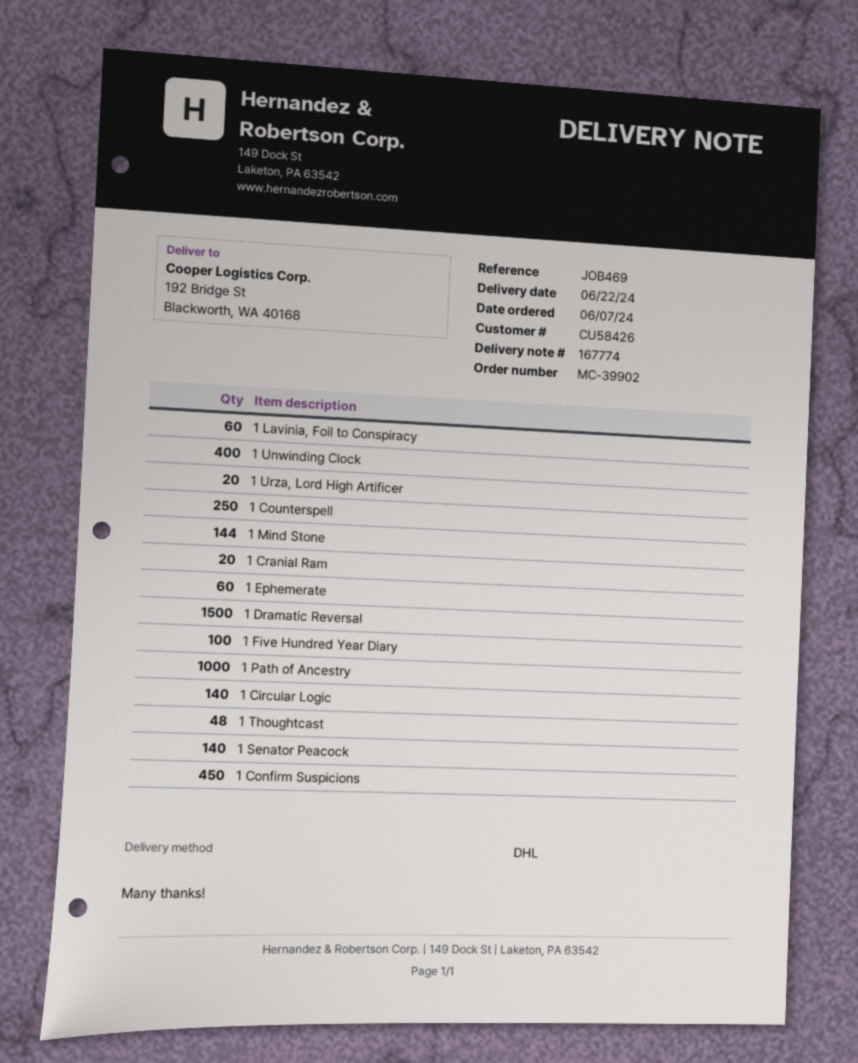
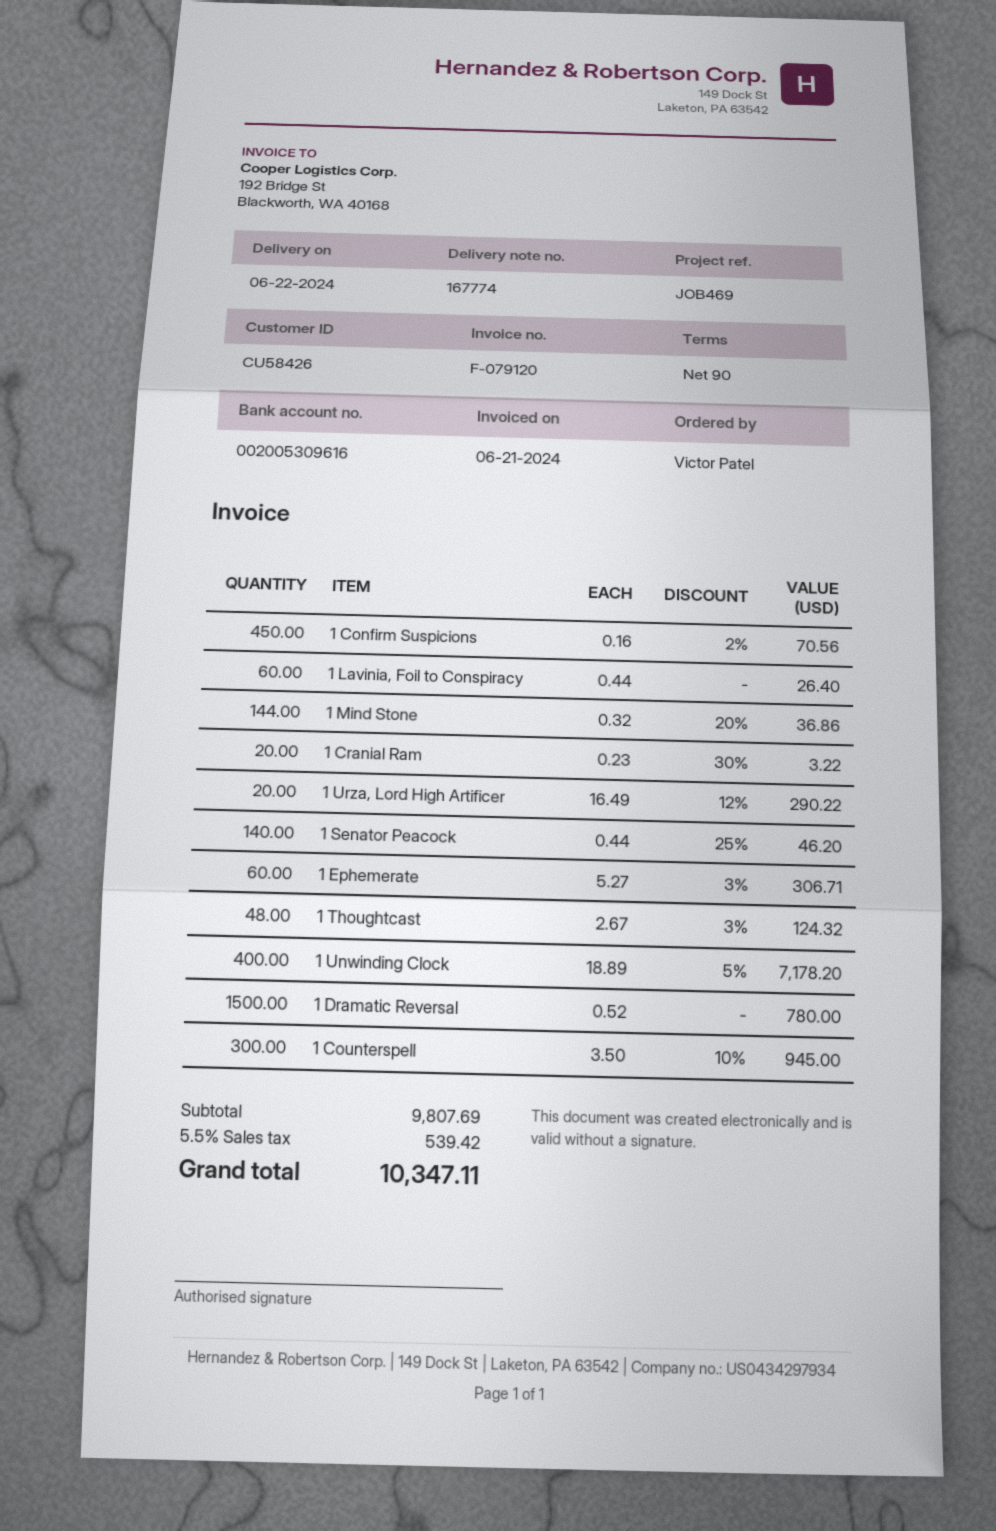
1 Counterspell: 250 -> 300
1 Five Hundred Year Diary: 100 -> none
1 Path of Ancestry: 1000 -> none
1 Circular Logic: 140 -> none

